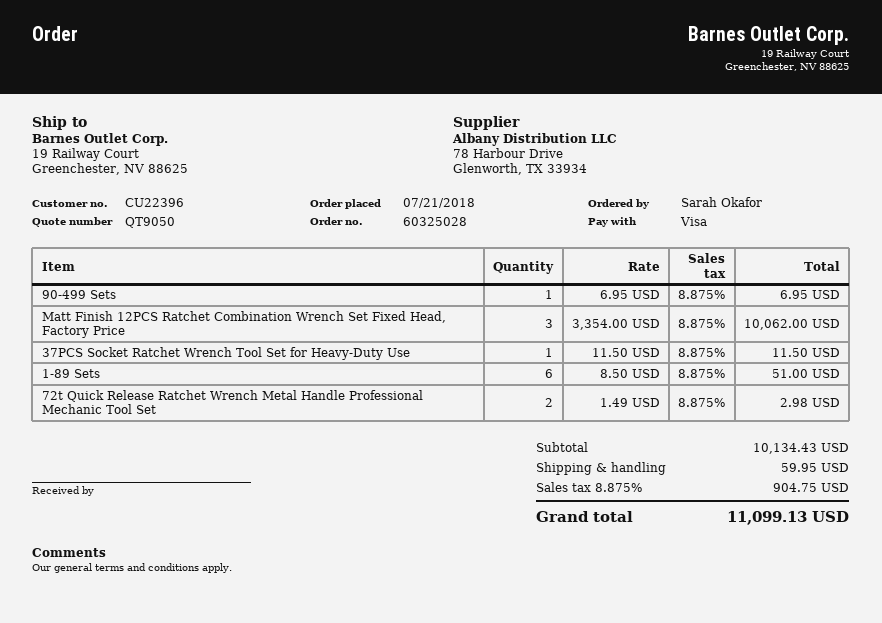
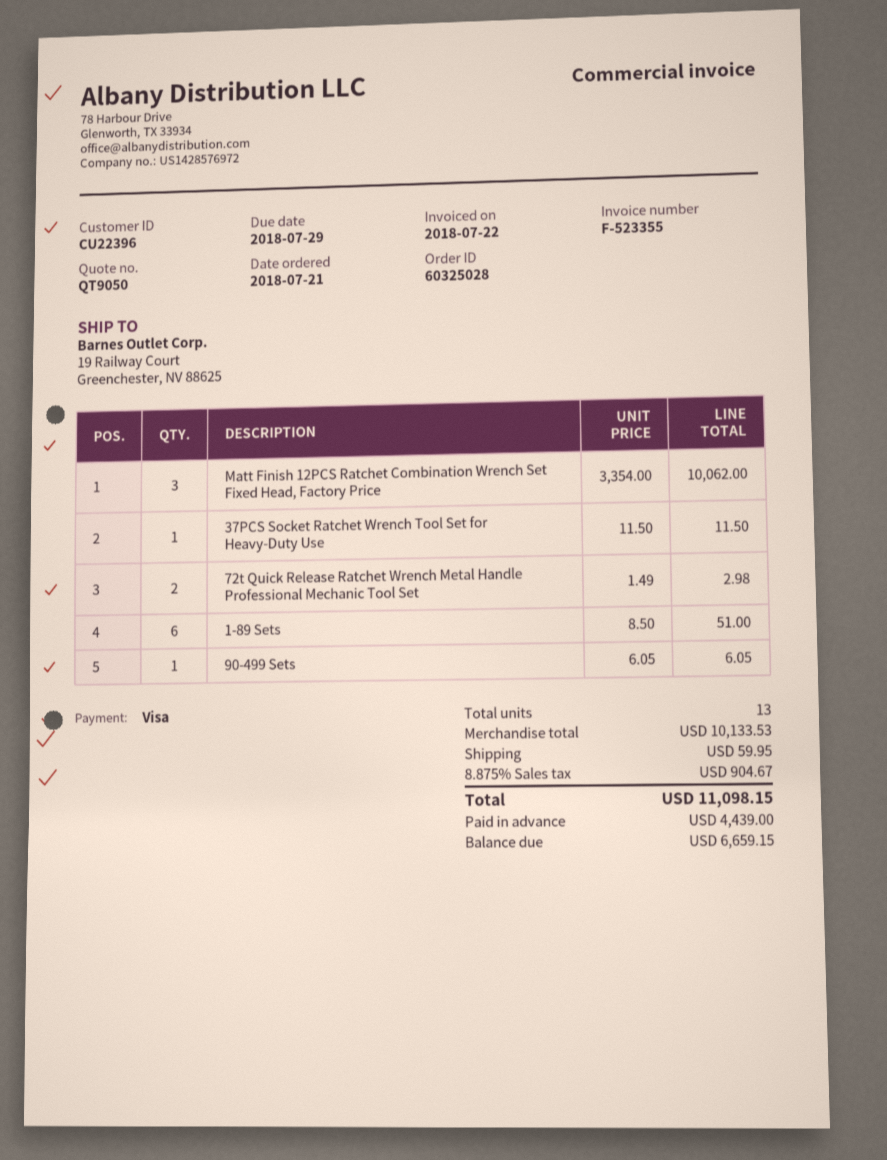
90-499 Sets: 1 x 6.95 = 6.95 -> 1 x 6.05 = 6.05
subtotal: 10134.43 -> 10133.53
tax: 8.875% = 904.75 -> 8.875% = 904.67
total: 11099.13 -> 11098.15

